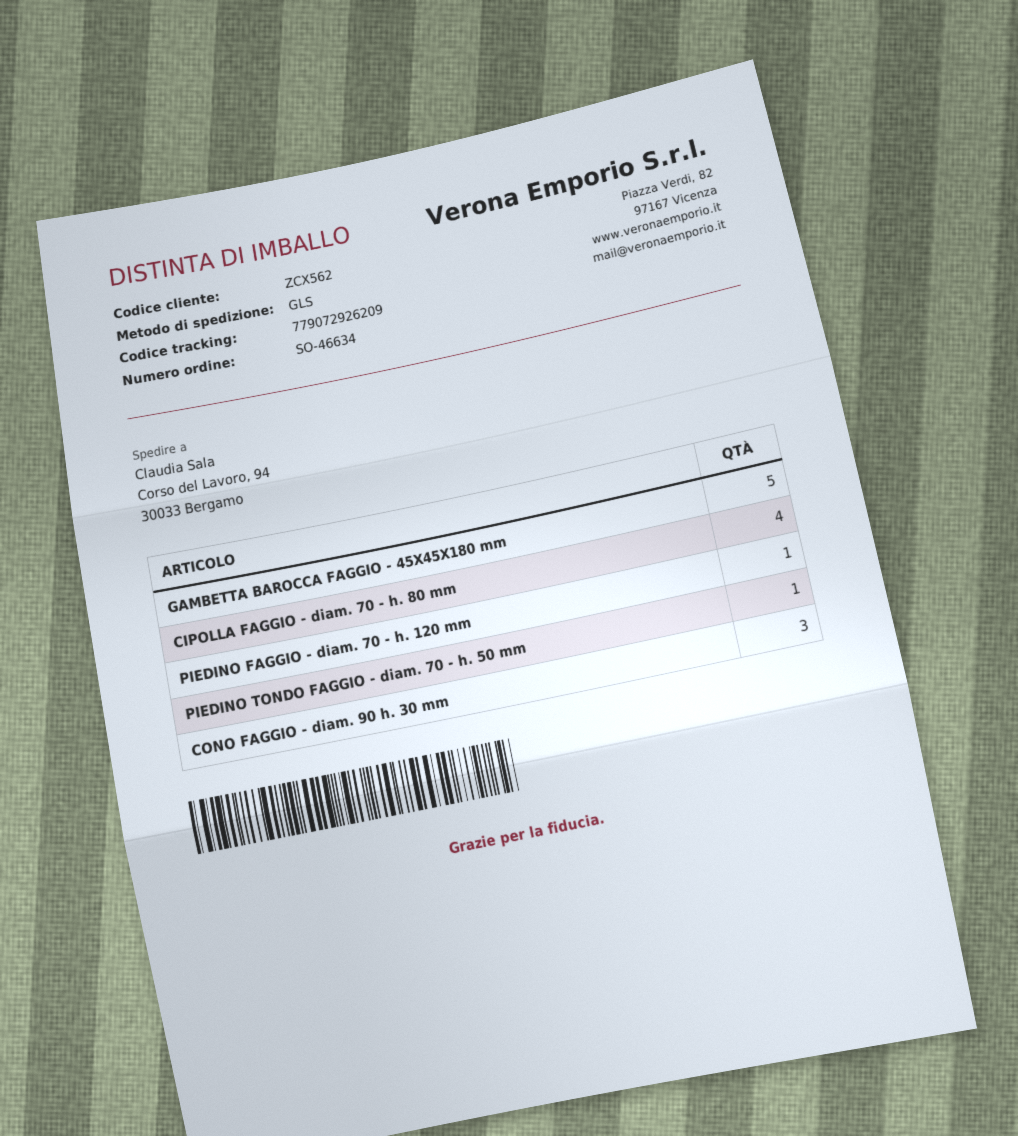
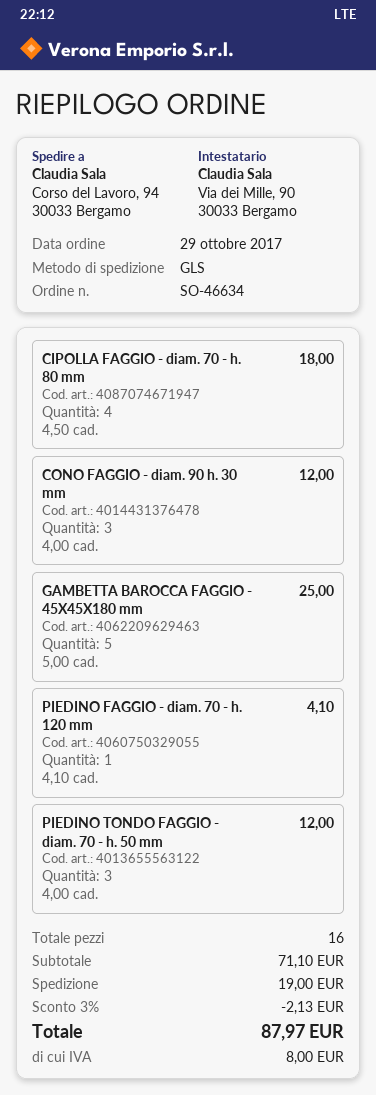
PIEDINO TONDO FAGGIO - diam. 70 - h. 50 mm: 1 -> 3

